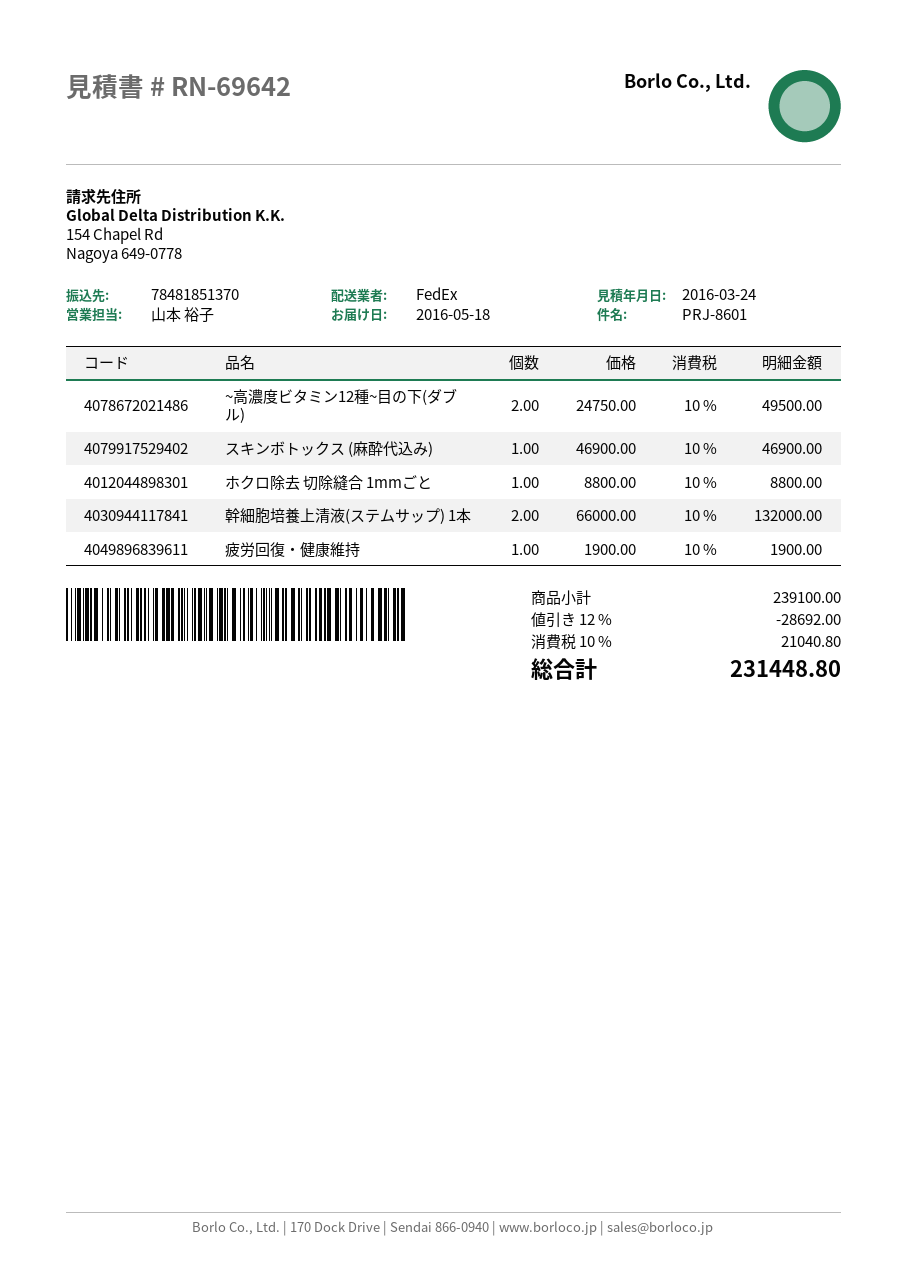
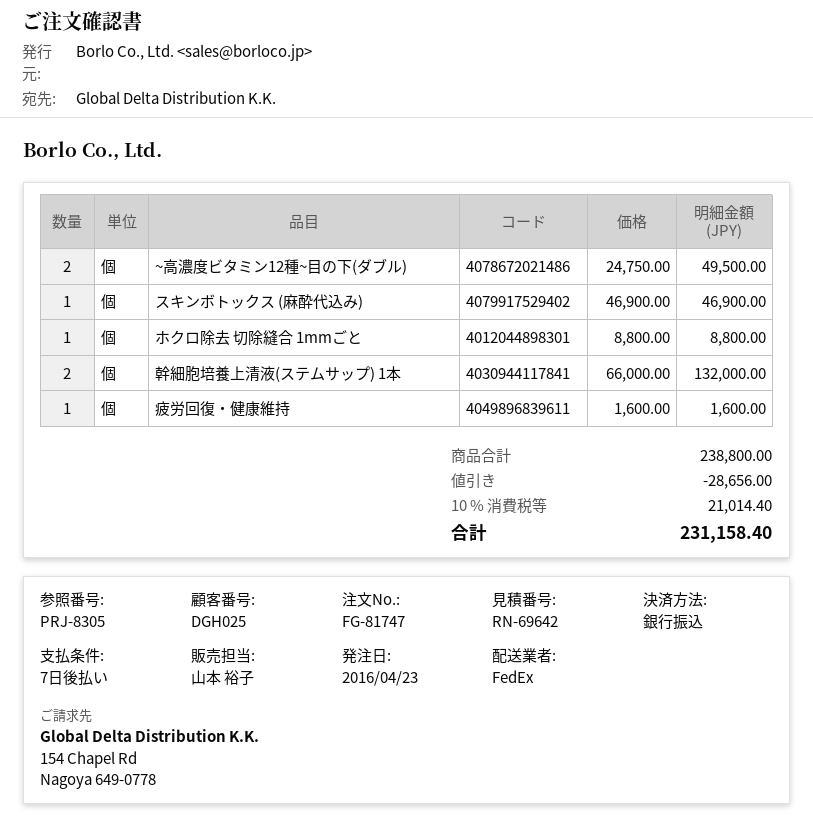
reference: PRJ-8601 -> PRJ-8305
疲労回復・健康維持: 1 x 1900.00 = 1900.00 -> 1 x 1600.00 = 1600.00
subtotal: 239100.00 -> 238800.00
discount: 28692.00 -> 28656.00
tax: 10% = 21040.80 -> 10% = 21014.40
total: 231448.80 -> 231158.40

